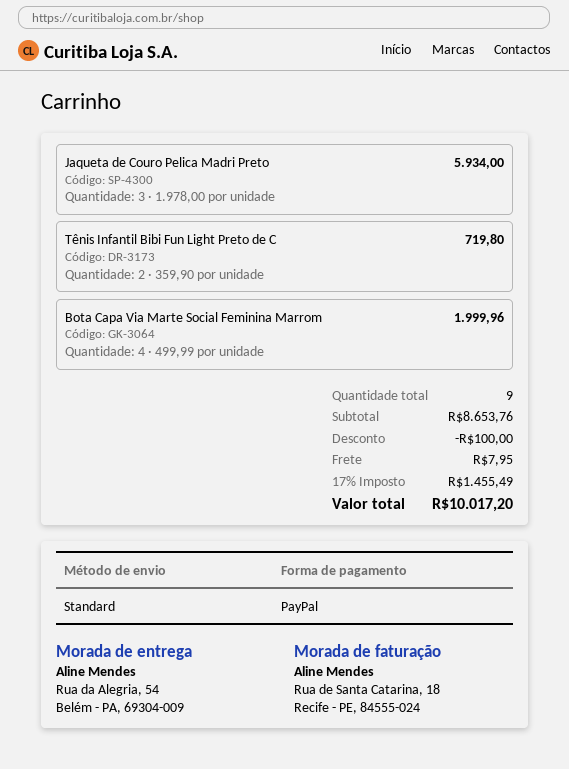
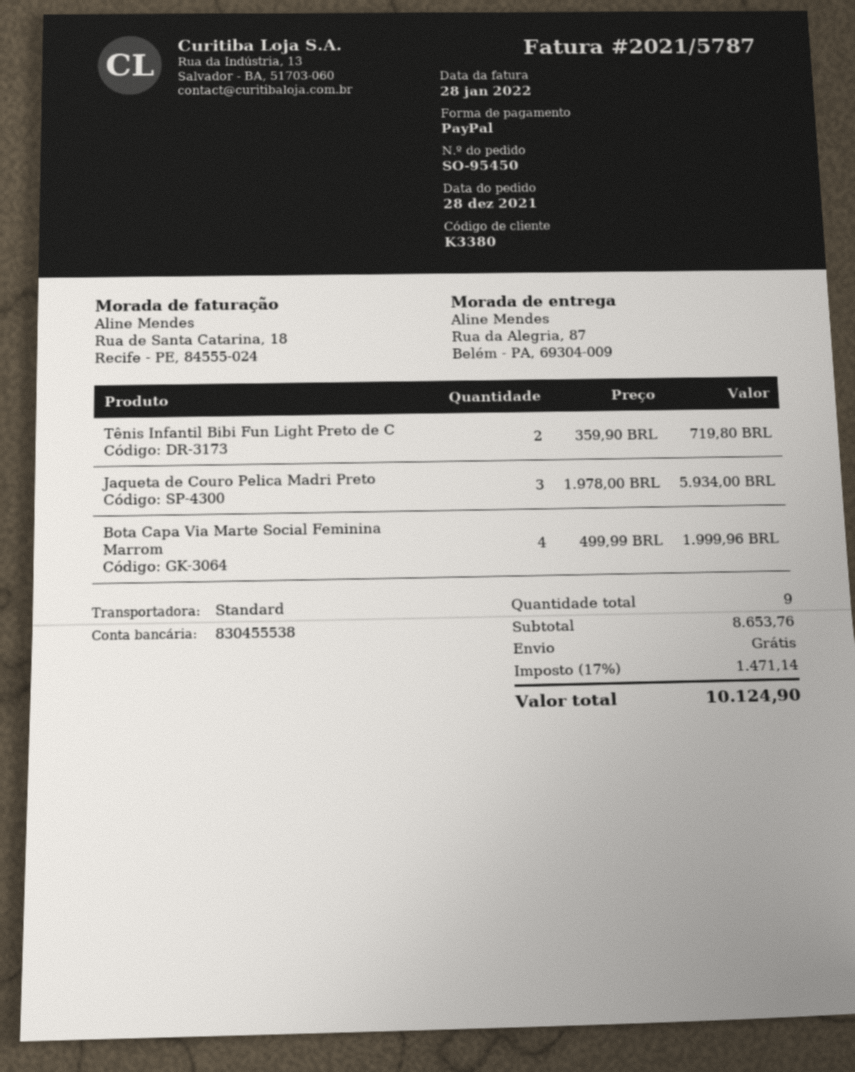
ship to: Rua da Alegria, 54, Belém - PA, 69304-009 -> Rua da Alegria, 87, Belém - PA, 69304-009
discount: 100.00 -> none
shipping: 7.95 -> 0.00
tax: 17% = 1455.49 -> 17% = 1471.14
total: 10017.20 -> 10124.90

